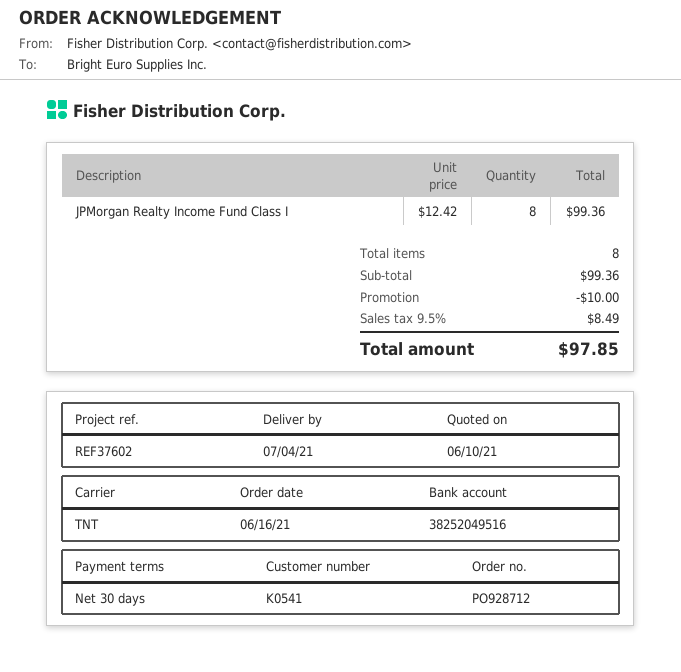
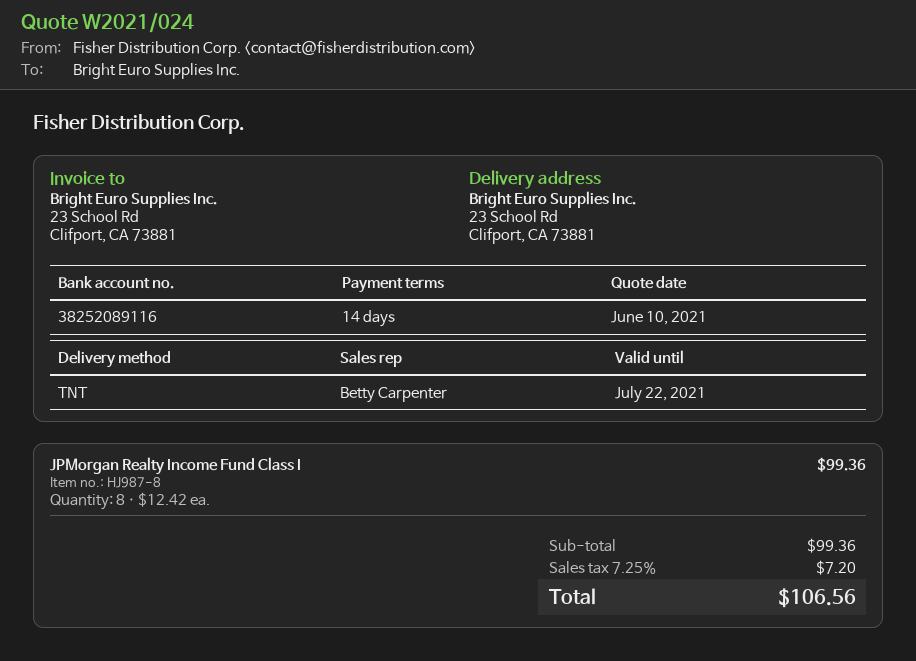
payment terms: 30 days -> 14 days
bank account: 38252049516 -> 38252089116
discount: 10.00 -> none
tax: 9.5% = 8.49 -> 7.25% = 7.20
total: 97.85 -> 106.56

